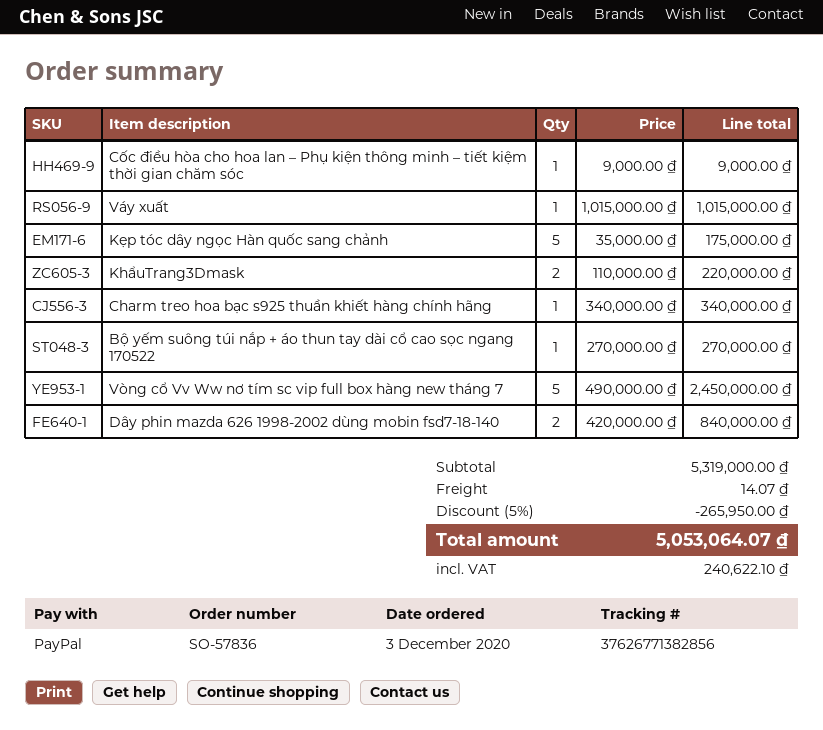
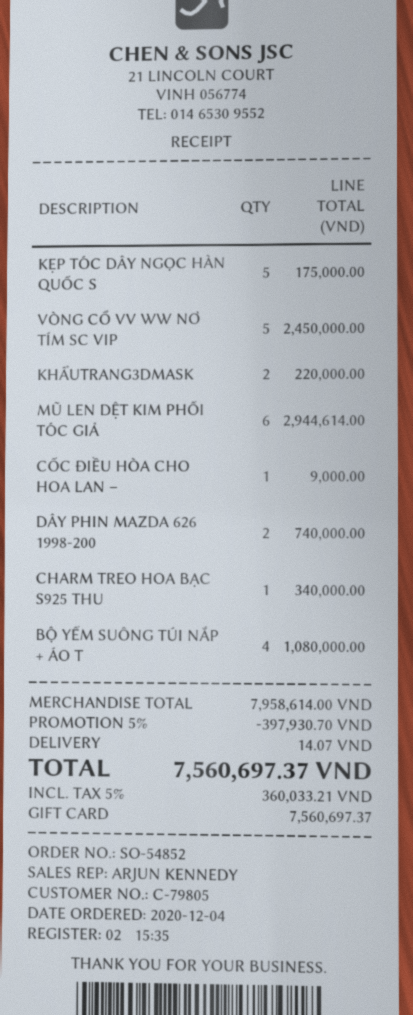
order number: SO-57836 -> SO-54852
order date: 2020-12-03 -> 2020-12-04
payment method: PayPal -> gift card
Váy xuất: 1 for 1015000.00 -> none
Bộ yếm suông túi nắp + áo thun tay dài cổ cao sọc ngang 170522: 1 for 270000.00 -> 4 for 1080000.00
Dây phin mazda 626 1998-2002 dùng mobin fsd7-18-140: 2 for 840000.00 -> 2 for 740000.00
MŨ LEN DỆT KIM PHỐI TÓC GIẢ: none -> 6 for 2944614.00
subtotal: 5319000.00 -> 7958614.00
discount: 5% = 265950.00 -> 5% = 397930.70
tax: 240622.10 -> 360033.21
total: 5053064.07 -> 7560697.37

